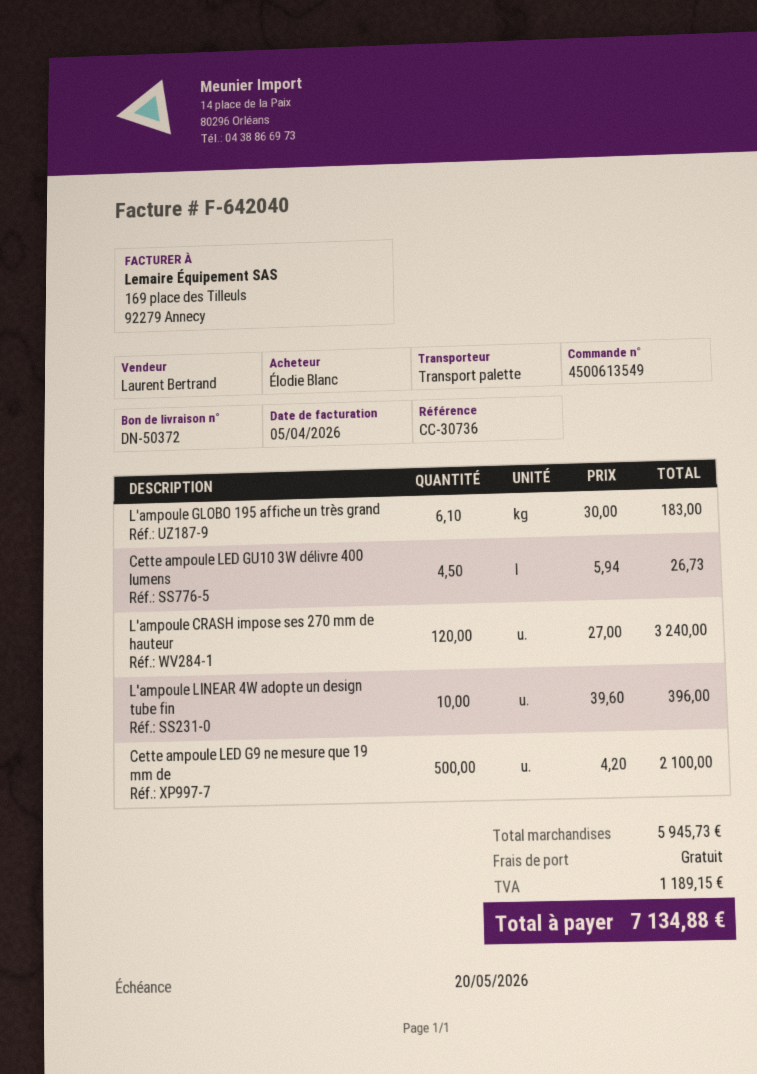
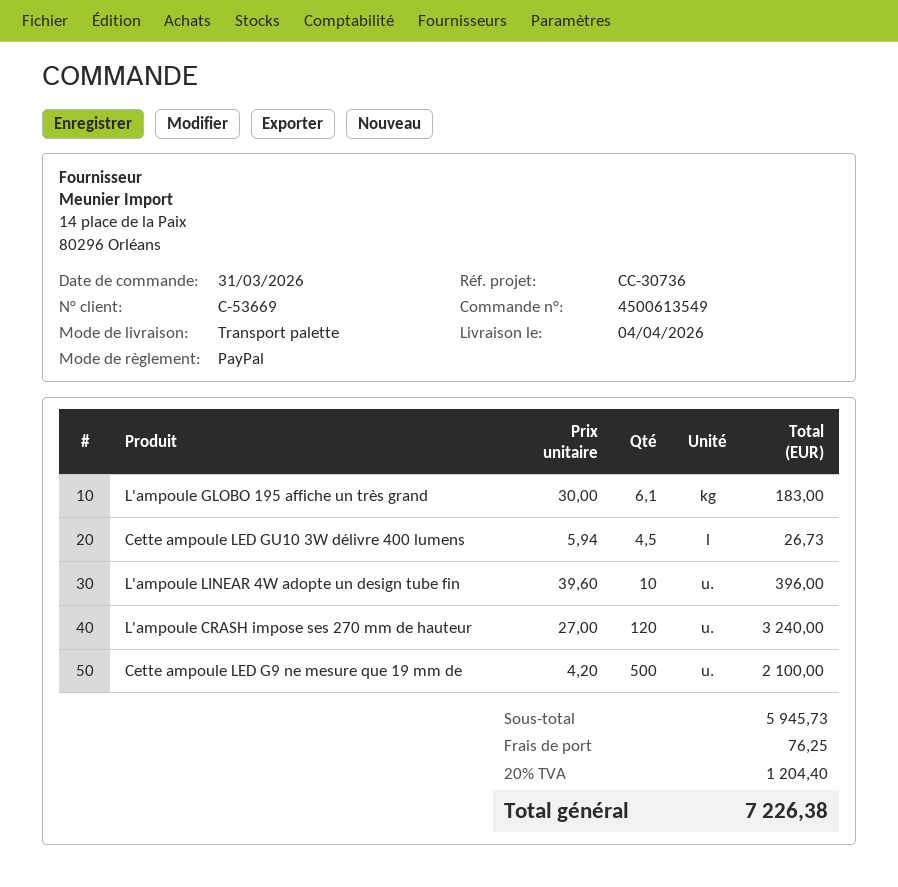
shipping: 0.00 -> 76.25
tax: 1189.15 -> 1204.40
total: 7134.88 -> 7226.38

